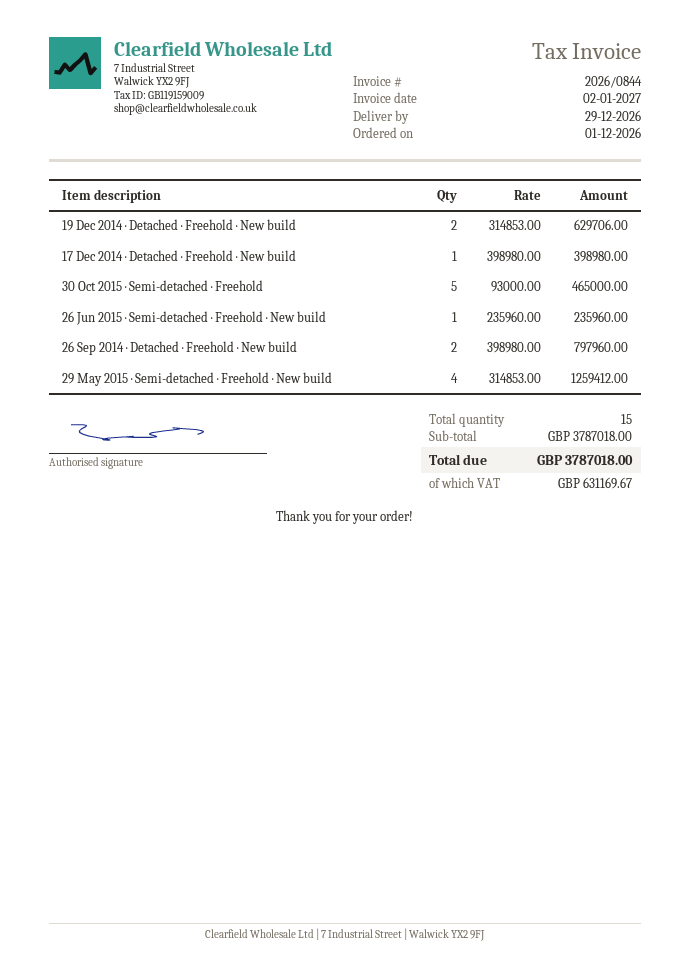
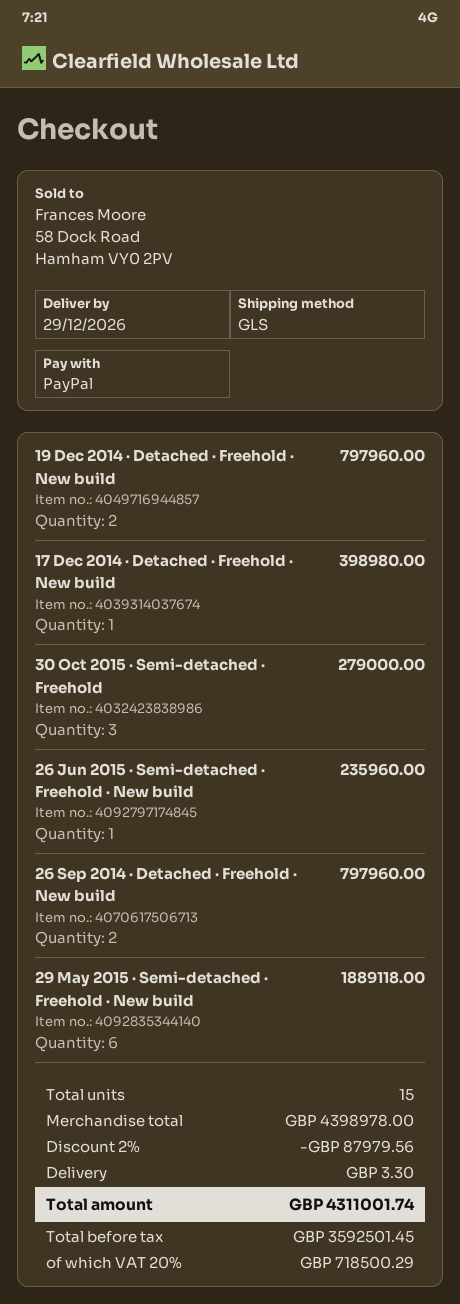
19 Dec 2014 · Detached · Freehold · New build: 2 for 629706.00 -> 2 for 797960.00
30 Oct 2015 · Semi-detached · Freehold: 5 for 465000.00 -> 3 for 279000.00
29 May 2015 · Semi-detached · Freehold · New build: 4 for 1259412.00 -> 6 for 1889118.00
subtotal: 3787018.00 -> 4398978.00
discount: none -> 2% = 87979.56
shipping: none -> 3.30
tax: 631169.67 -> 718500.29
total: 3787018.00 -> 4311001.74

